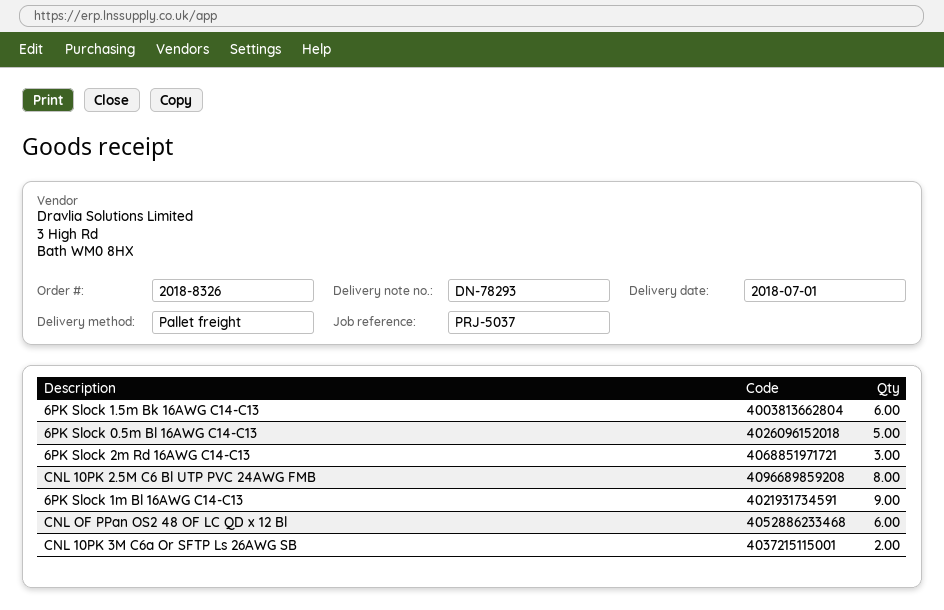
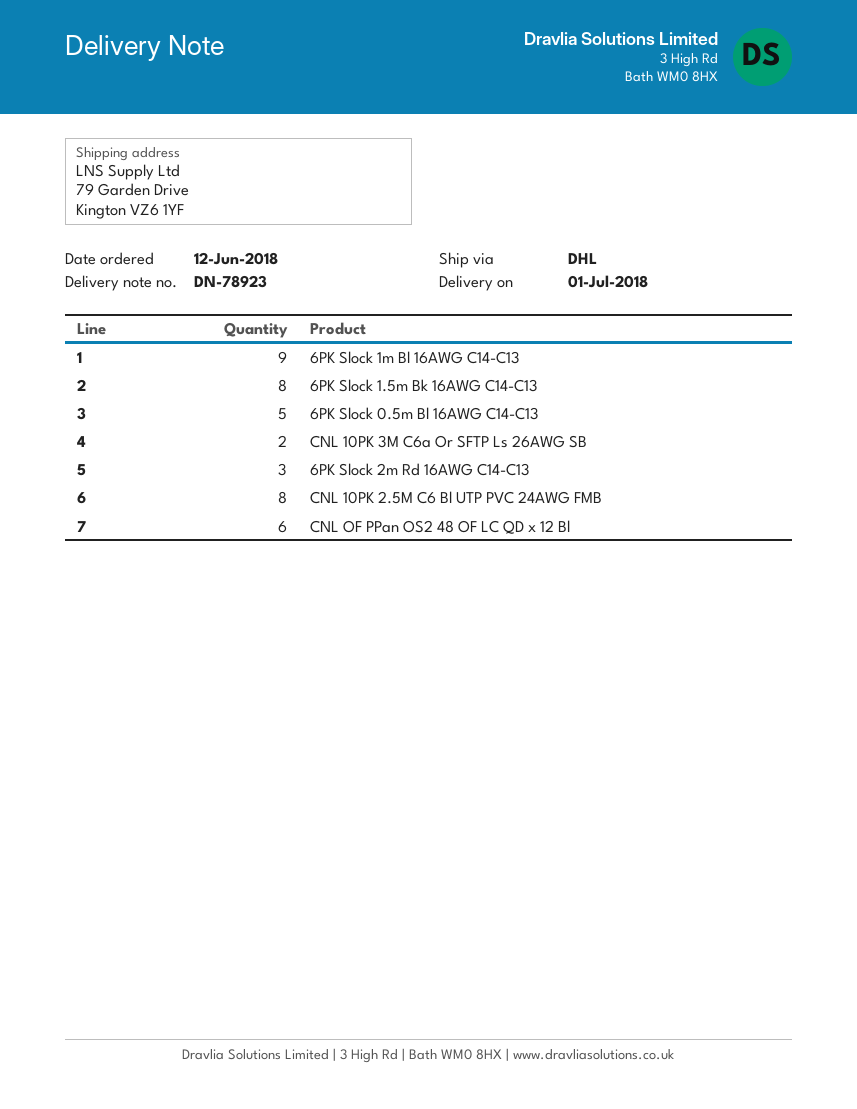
delivery note number: DN-78293 -> DN-78923
shipping method: pallet freight -> DHL
6PK Slock 1.5m Bk 16AWG C14-C13: 6 -> 8

